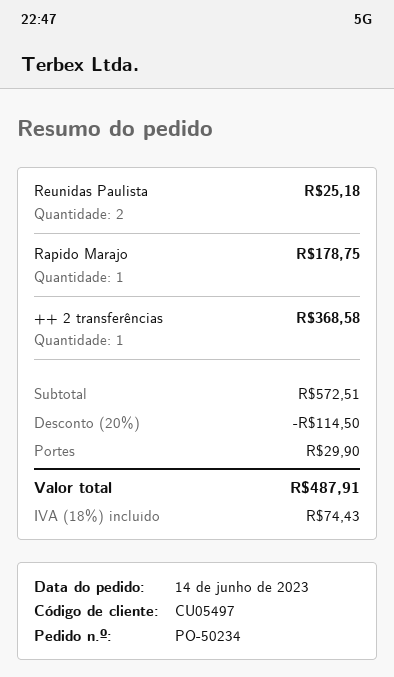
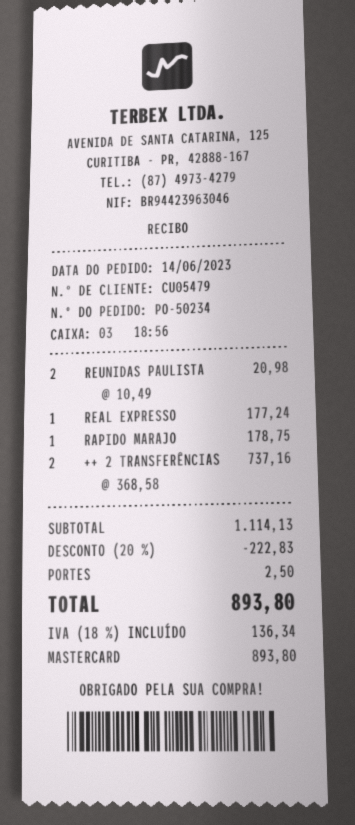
customer number: CU05497 -> CU05479
Reunidas Paulista: 2 for 25.18 -> 2 for 20.98
++ 2 transferências: 1 for 368.58 -> 2 for 737.16
REAL EXPRESSO: none -> 1 for 177.24
subtotal: 572.51 -> 1114.13
discount: 20% = 114.50 -> 20% = 222.83
shipping: 29.90 -> 2.50
tax: 18% = 74.43 -> 18% = 136.34
total: 487.91 -> 893.80

